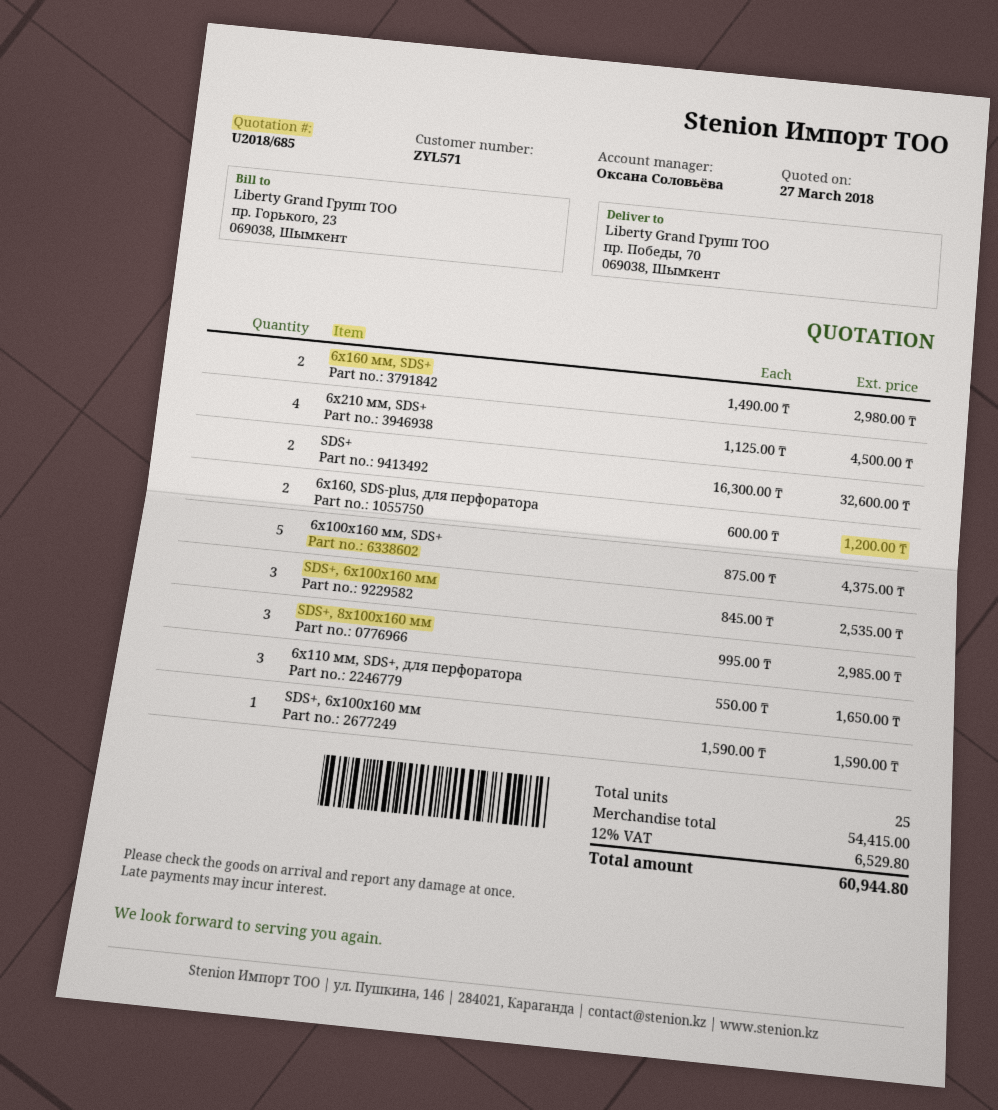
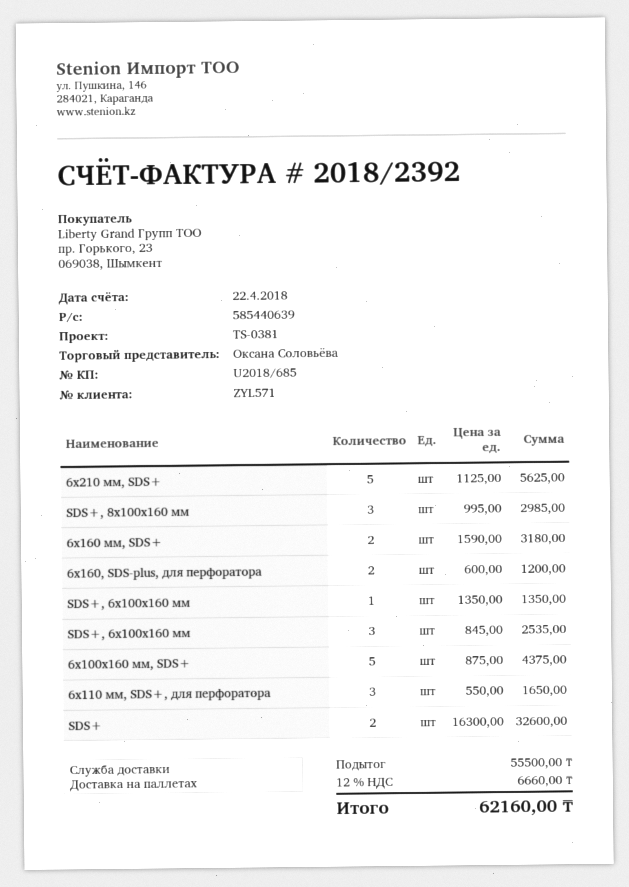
6x160 мм, SDS+: 2 x 1490.00 = 2980.00 -> 2 x 1590.00 = 3180.00
6x210 мм, SDS+: 4 x 1125.00 = 4500.00 -> 5 x 1125.00 = 5625.00
SDS+, 6х100x160 мм: 1 x 1590.00 = 1590.00 -> 1 x 1350.00 = 1350.00
subtotal: 54415.00 -> 55500.00
tax: 12% = 6529.80 -> 12% = 6660.00
total: 60944.80 -> 62160.00

